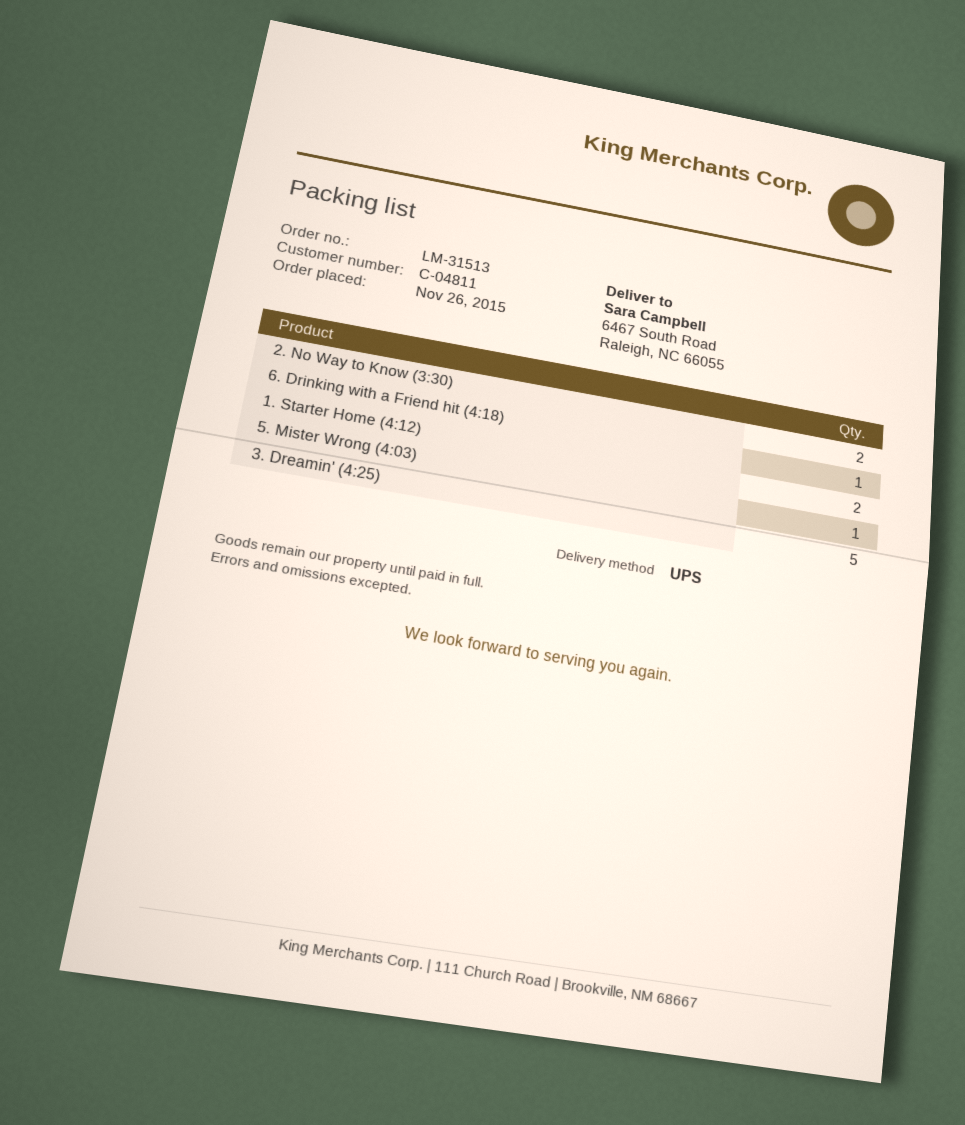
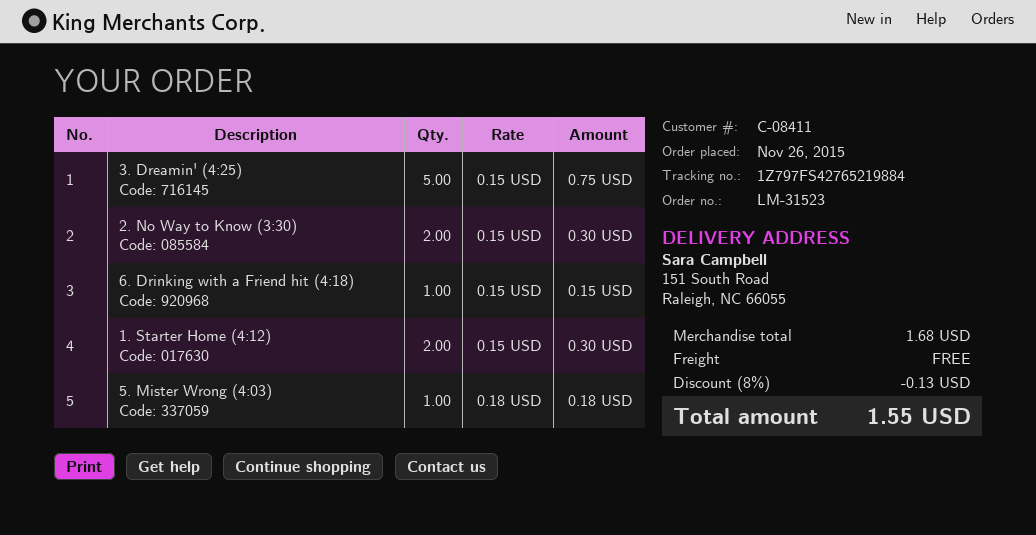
order number: LM-31513 -> LM-31523
customer number: C-04811 -> C-08411
ship to: 6467 South Road, Raleigh, NC 66055 -> 151 South Road, Raleigh, NC 66055

